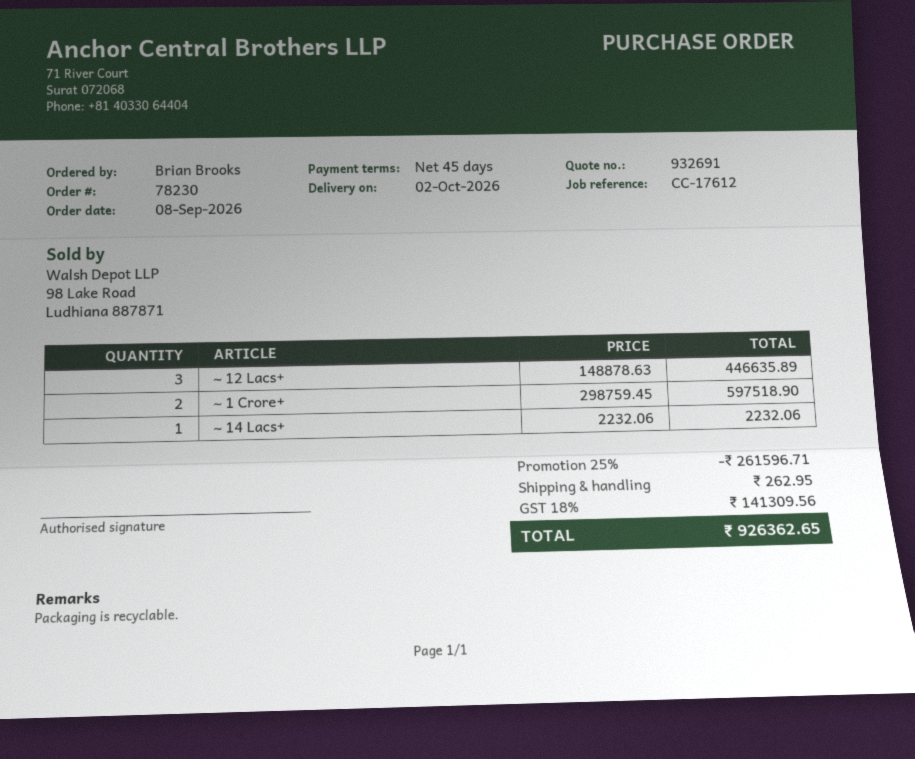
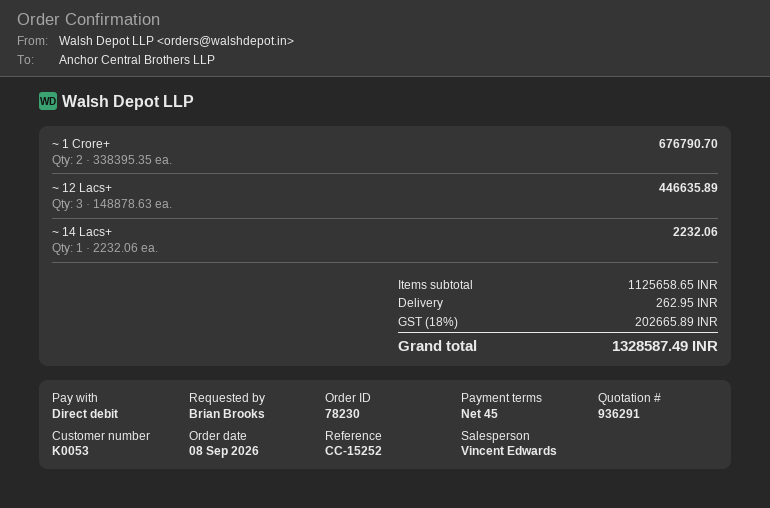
quote number: 932691 -> 936291
reference: CC-17612 -> CC-15252
~ 1 Crore+: 2 x 298759.45 = 597518.90 -> 2 x 338395.35 = 676790.70
discount: 25% = 261596.71 -> none
tax: 18% = 141309.56 -> 18% = 202665.89
total: 926362.65 -> 1328587.49

